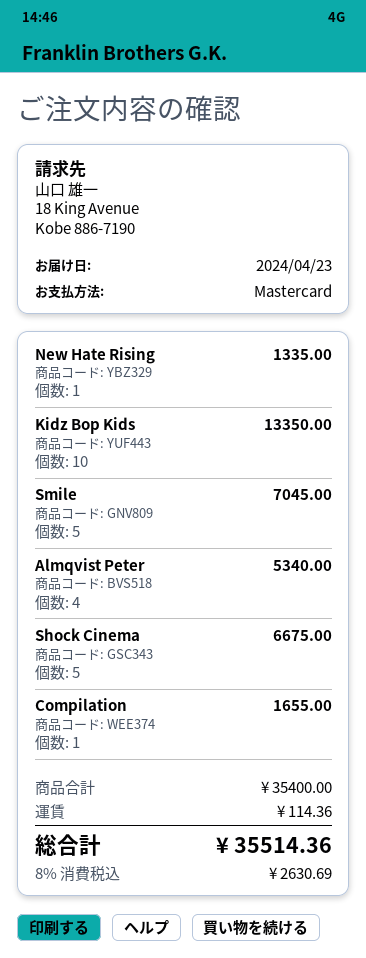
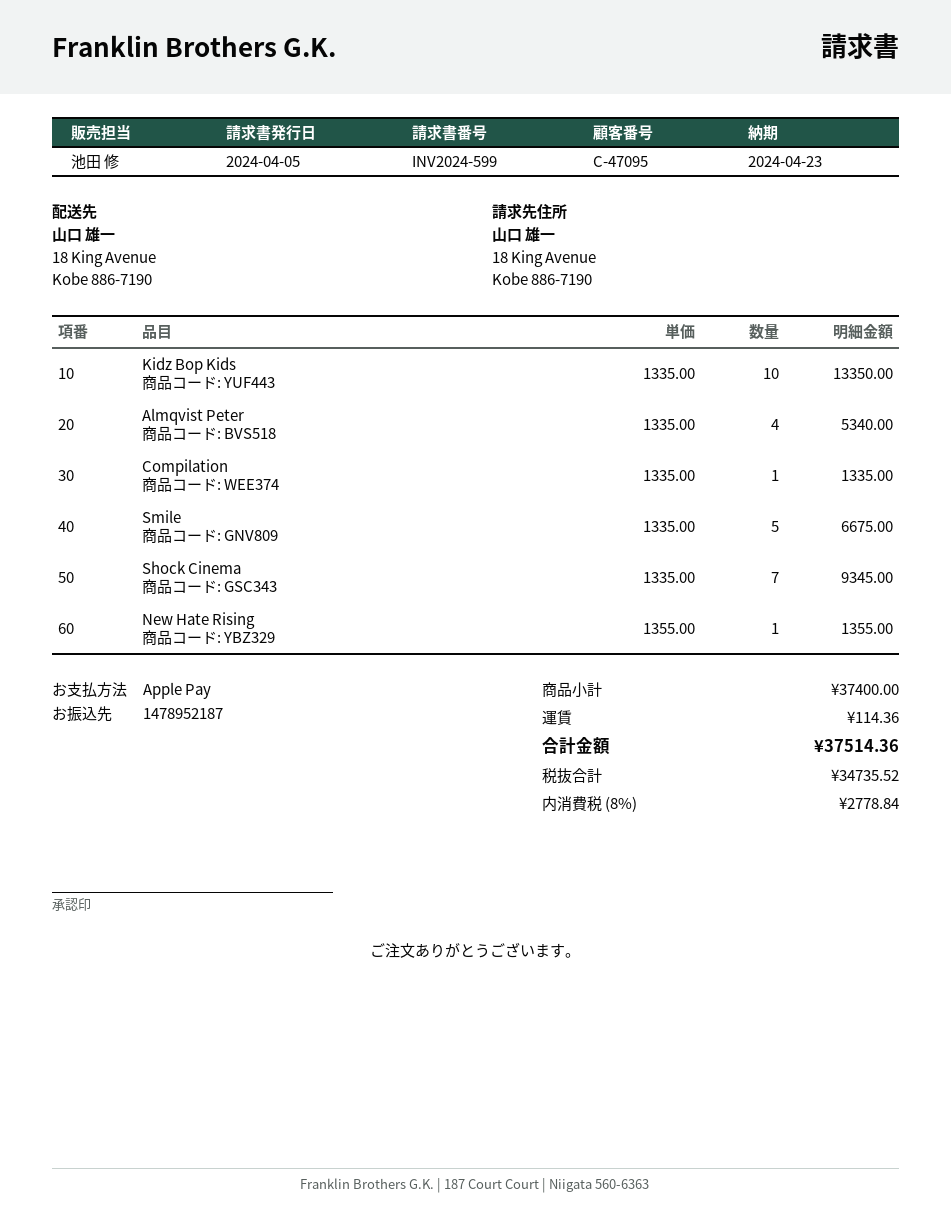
payment method: Mastercard -> Apple Pay
New Hate Rising: 1 for 1335.00 -> 1 for 1355.00
Smile: 5 for 7045.00 -> 5 for 6675.00
Shock Cinema: 5 for 6675.00 -> 7 for 9345.00
Compilation: 1 for 1655.00 -> 1 for 1335.00
subtotal: 35400.00 -> 37400.00
tax: 8% = 2630.69 -> 8% = 2778.84
total: 35514.36 -> 37514.36

